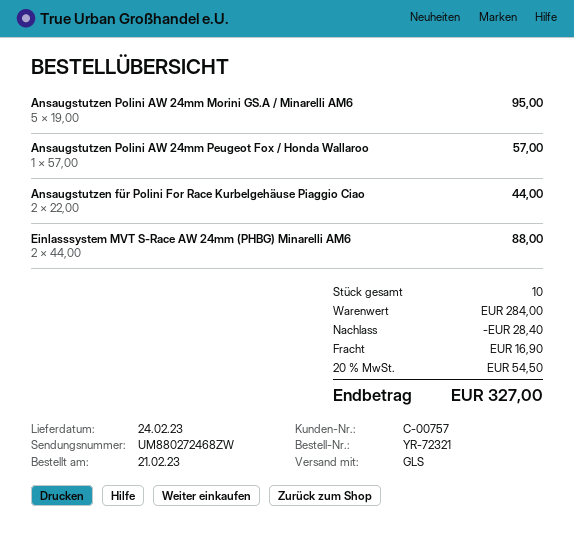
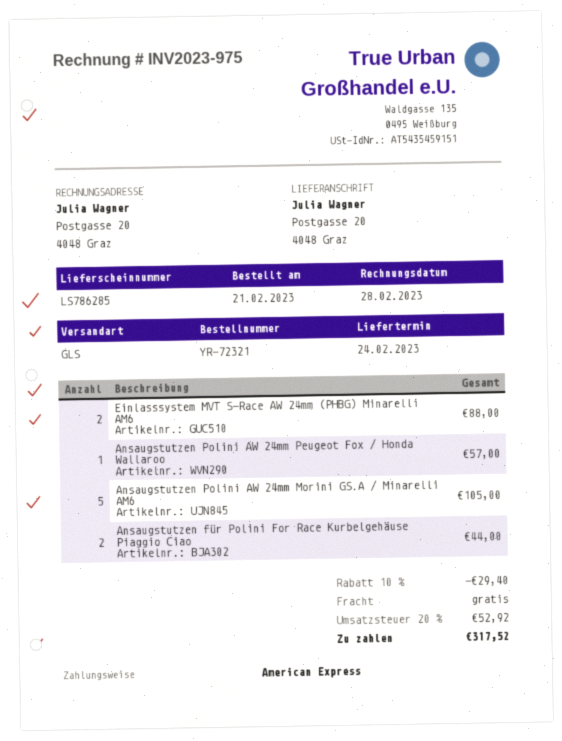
Ansaugstutzen Polini AW 24mm Morini GS.A / Minarelli AM6: 5 for 95.00 -> 5 for 105.00
discount: 28.40 -> 29.40
shipping: 16.90 -> 0.00
tax: 20% = 54.50 -> 20% = 52.92
total: 327.00 -> 317.52

